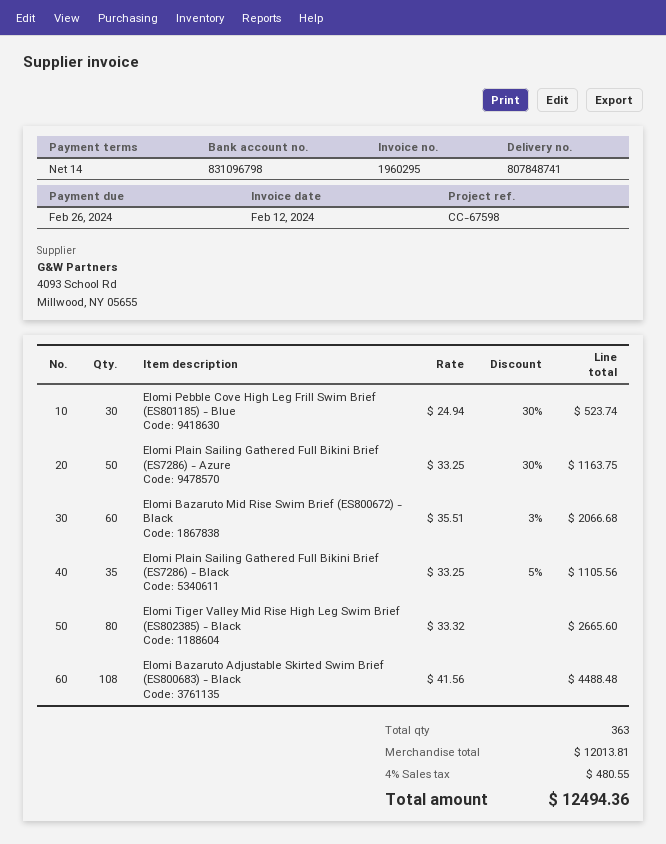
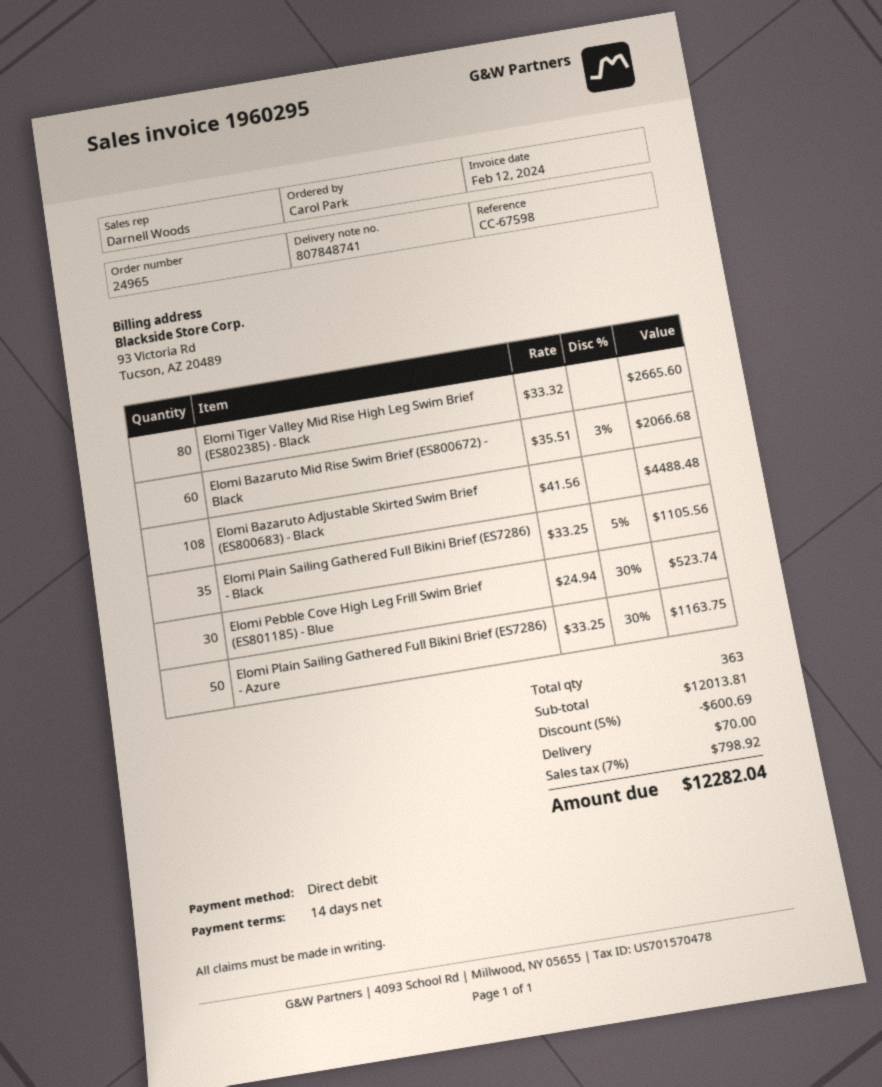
discount: none -> 5% = 600.69
shipping: none -> 70.00
tax: 4% = 480.55 -> 7% = 798.92
total: 12494.36 -> 12282.04

